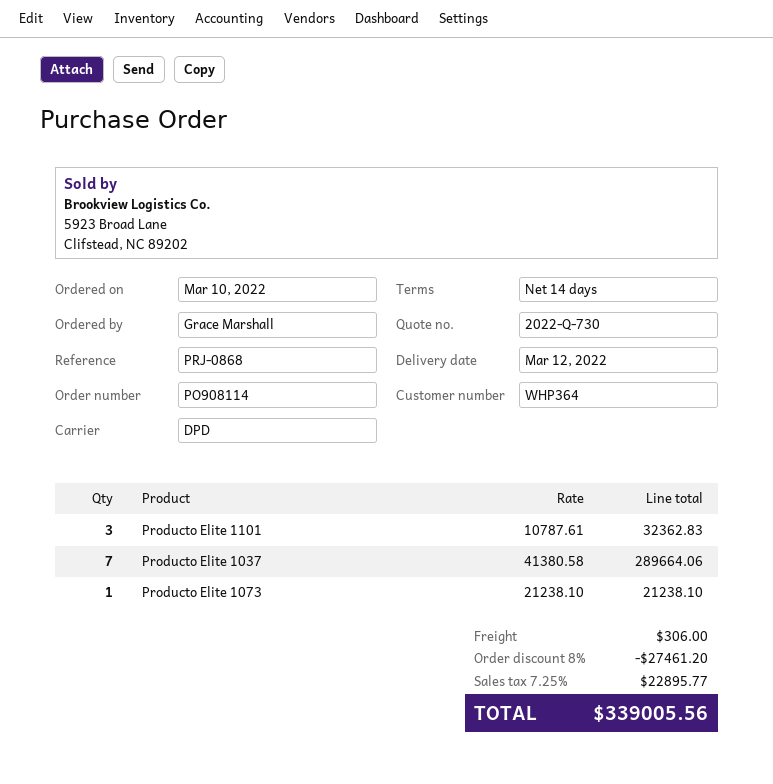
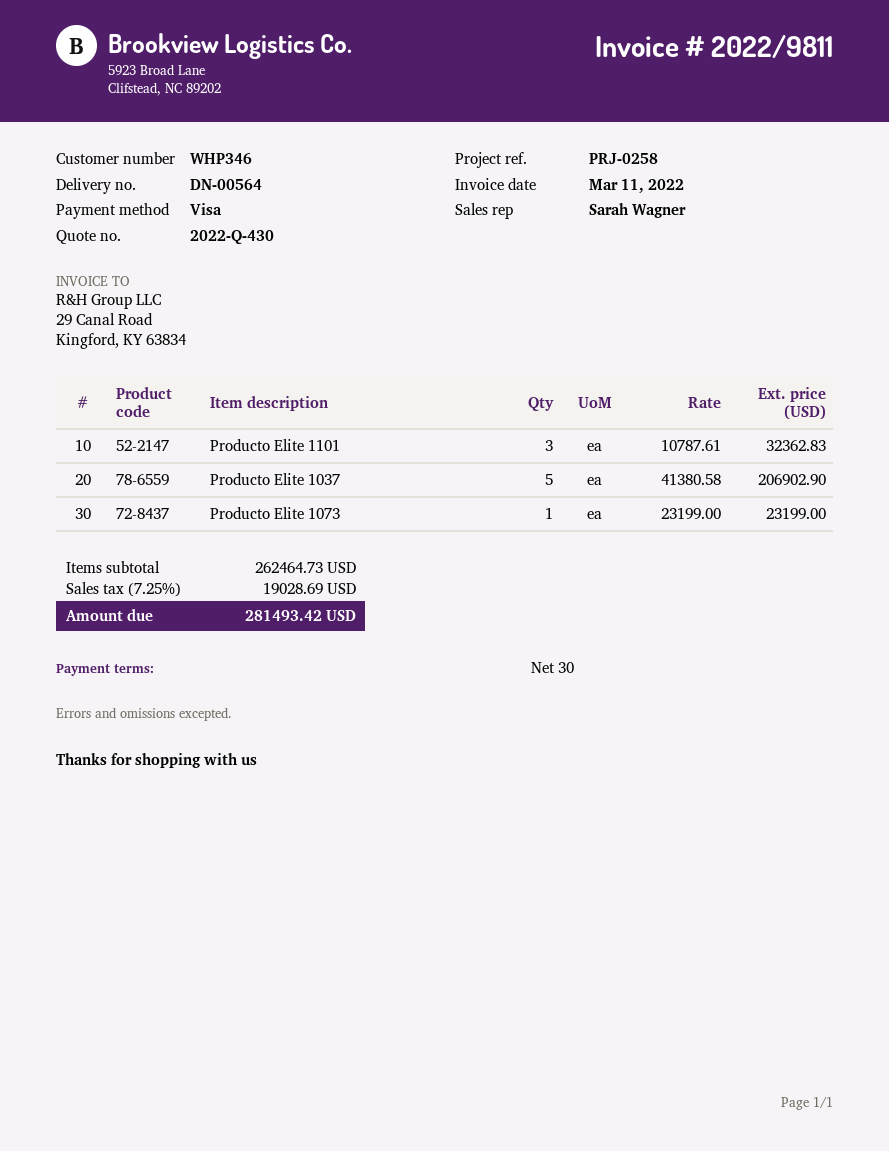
quote number: 2022-Q-730 -> 2022-Q-430
payment terms: 14 days -> 30 days
customer number: WHP364 -> WHP346
reference: PRJ-0868 -> PRJ-0258
Producto Elite 1037: 7 x 41380.58 = 289664.06 -> 5 x 41380.58 = 206902.90
Producto Elite 1073: 1 x 21238.10 = 21238.10 -> 1 x 23199.00 = 23199.00
discount: 8% = 27461.20 -> none
shipping: 306.00 -> none
tax: 7.25% = 22895.77 -> 7.25% = 19028.69
total: 339005.56 -> 281493.42

